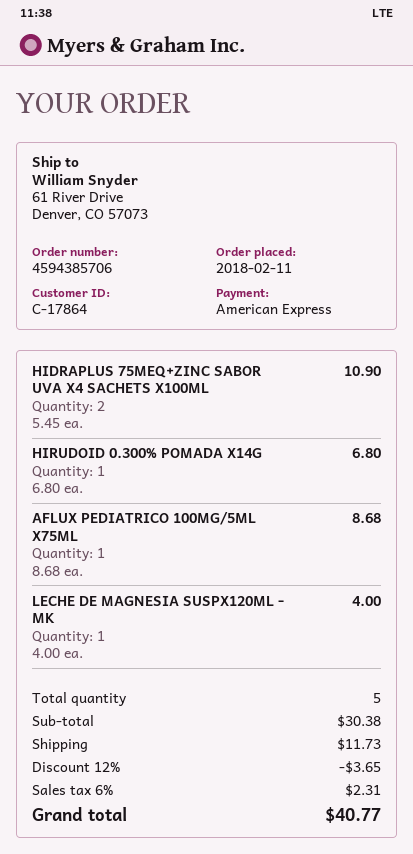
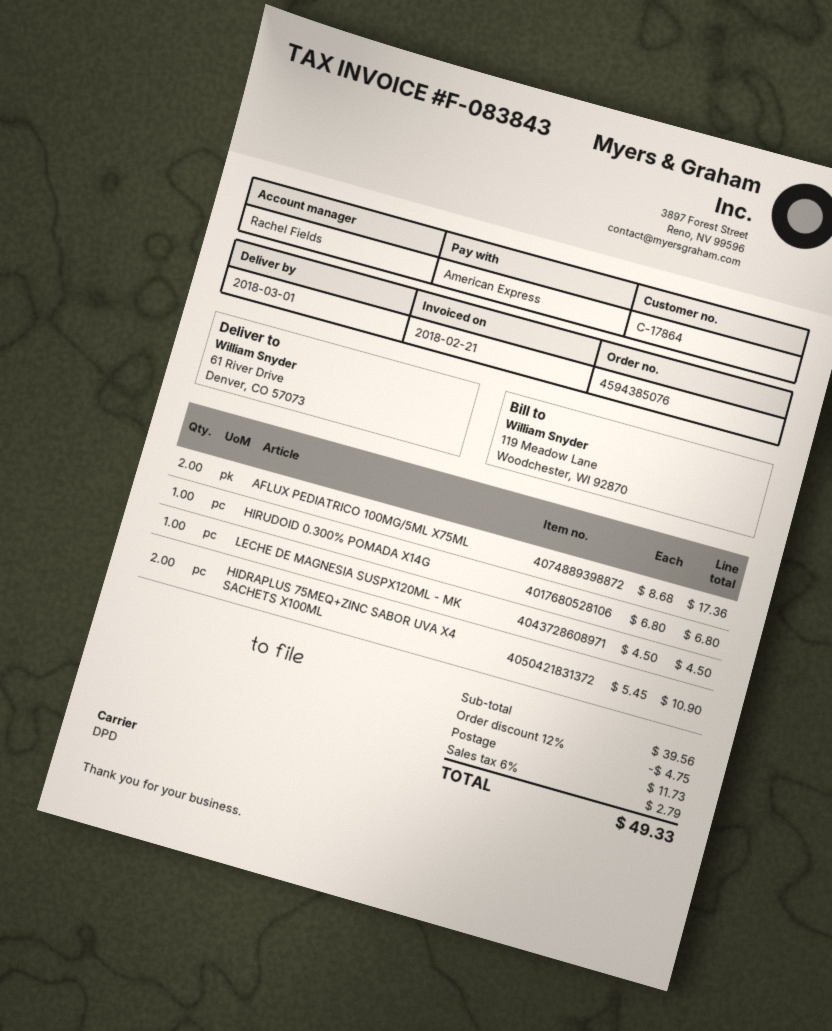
order number: 4594385706 -> 4594385076
AFLUX PEDIATRICO 100MG/5ML X75ML: 1 x 8.68 = 8.68 -> 2 x 8.68 = 17.36
LECHE DE MAGNESIA SUSPX120ML - MK: 1 x 4.00 = 4.00 -> 1 x 4.50 = 4.50
subtotal: 30.38 -> 39.56
discount: 12% = 3.65 -> 12% = 4.75
tax: 6% = 2.31 -> 6% = 2.79
total: 40.77 -> 49.33

